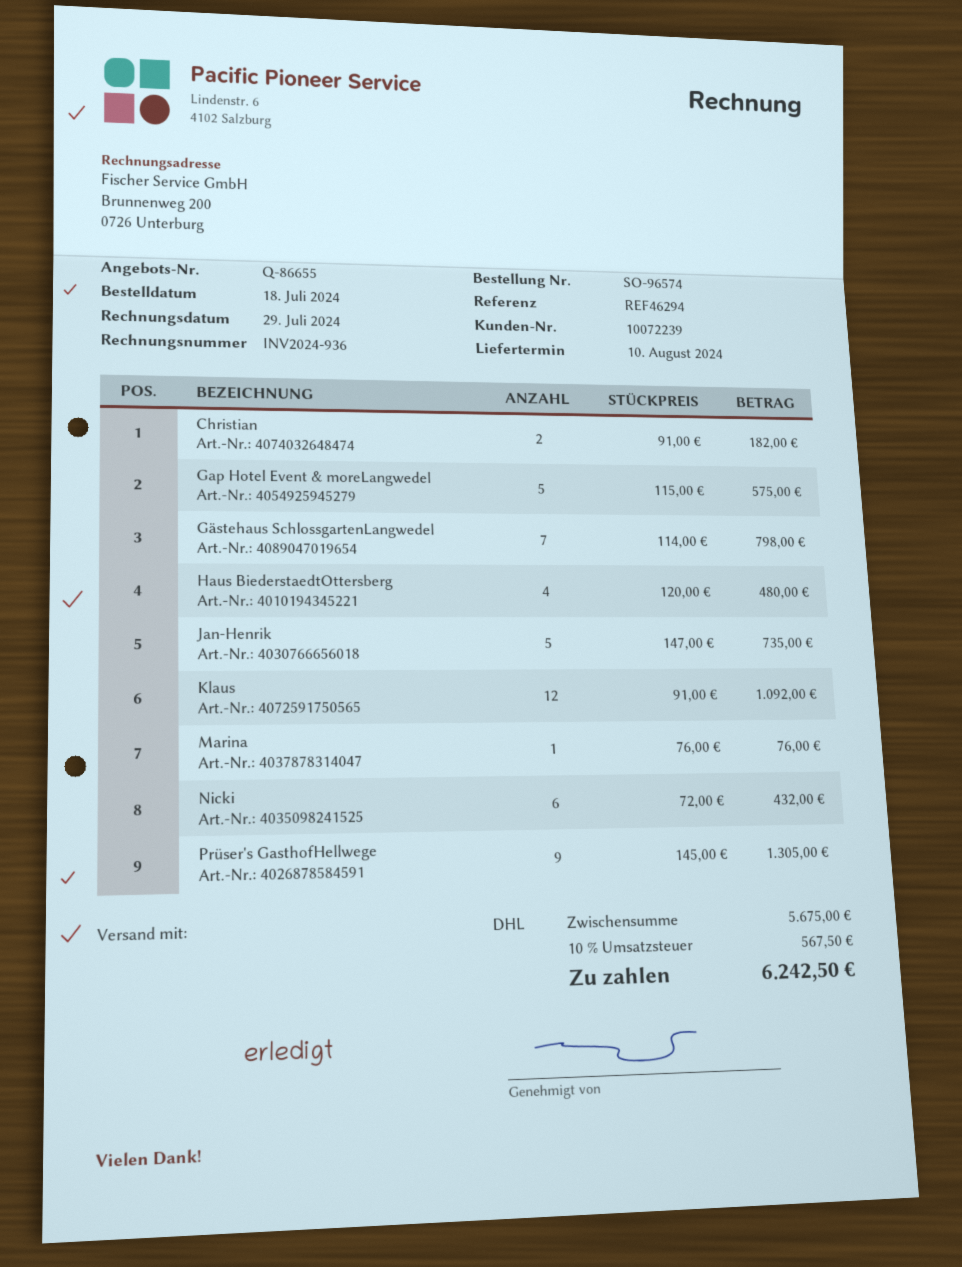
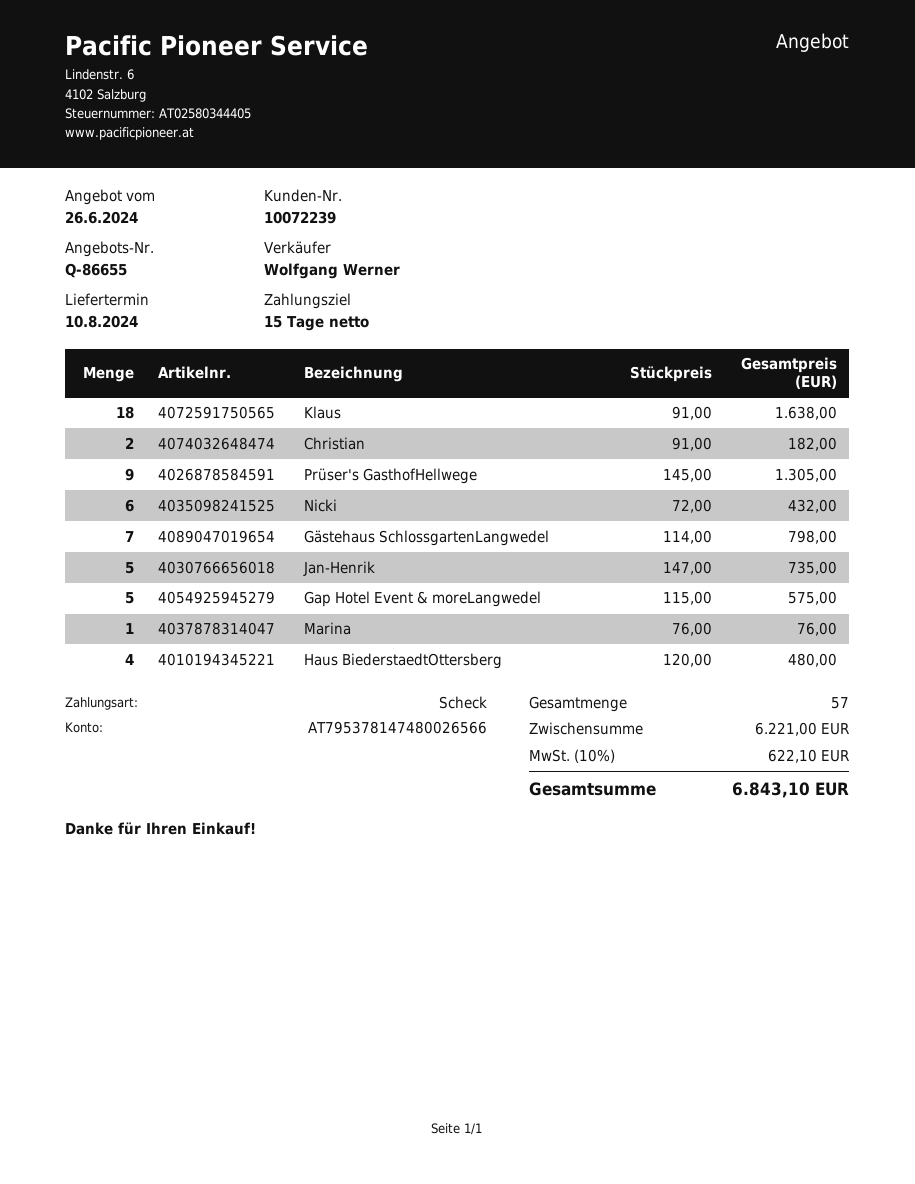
Klaus: 12 x 91.00 = 1092.00 -> 18 x 91.00 = 1638.00
subtotal: 5675.00 -> 6221.00
tax: 10% = 567.50 -> 10% = 622.10
total: 6242.50 -> 6843.10

